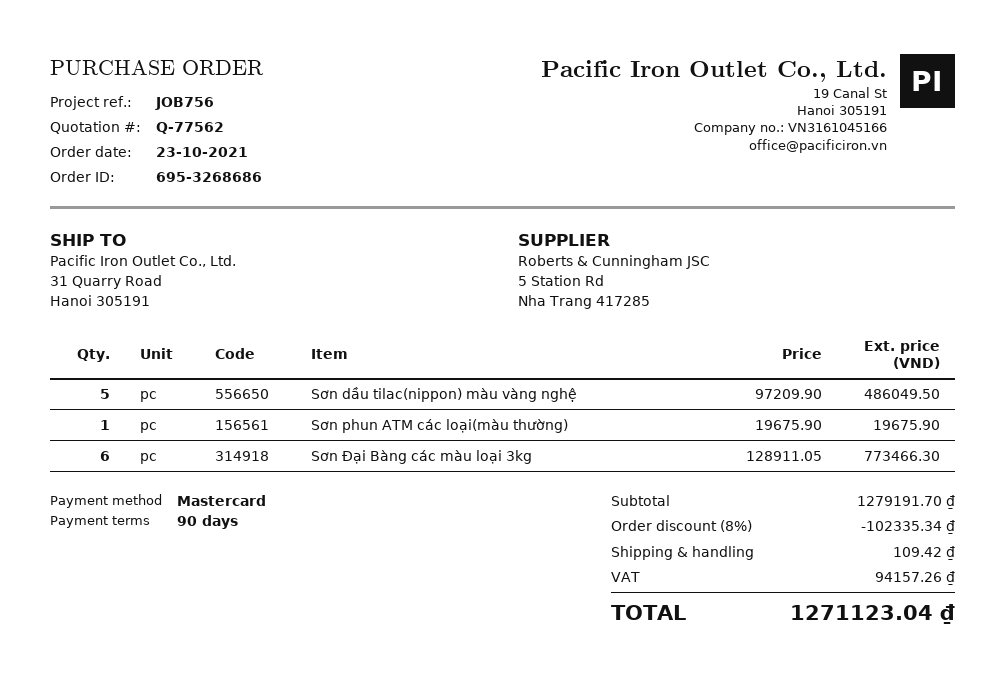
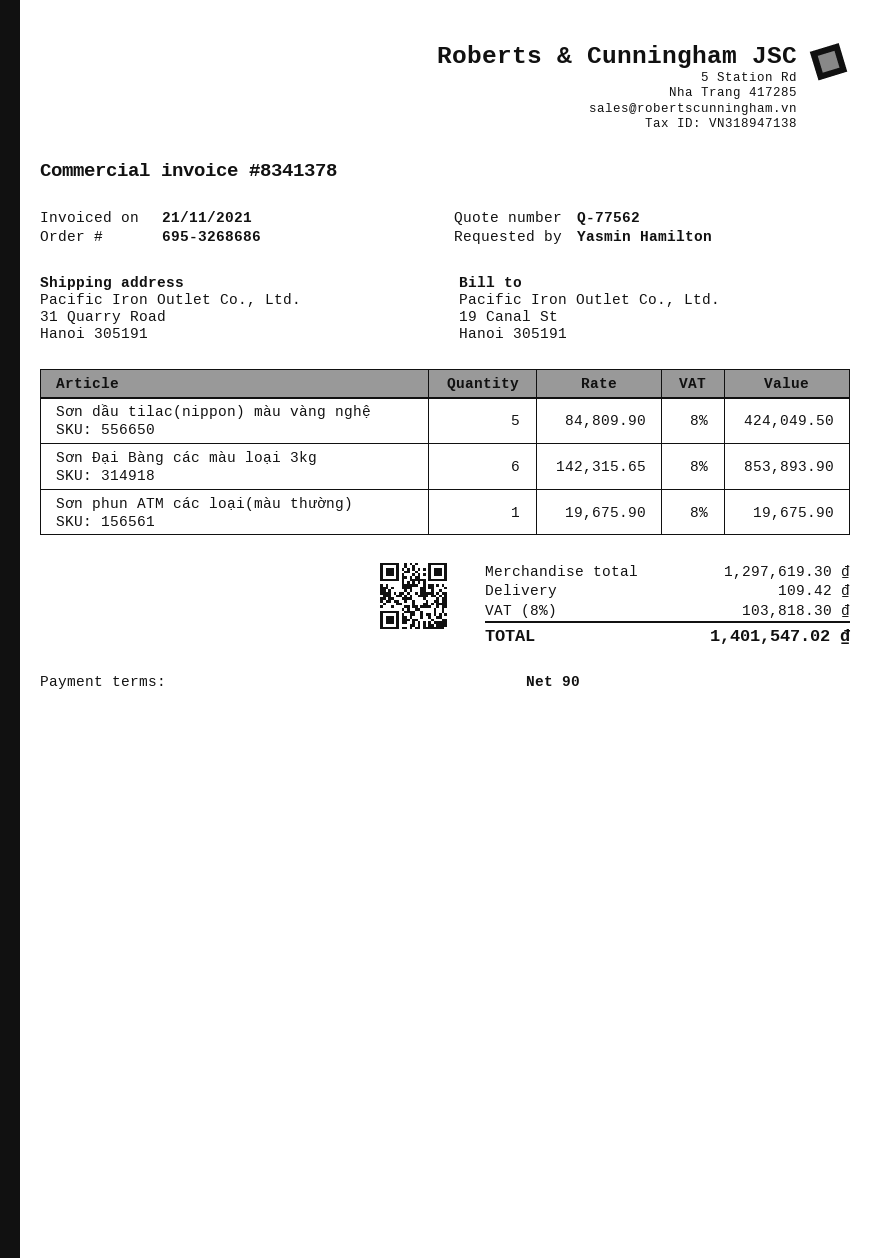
Sơn dầu tilac(nippon) màu vàng nghệ: 5 x 97209.90 = 486049.50 -> 5 x 84809.90 = 424049.50
Sơn Đại Bàng các màu loại 3kg: 6 x 128911.05 = 773466.30 -> 6 x 142315.65 = 853893.90
subtotal: 1279191.70 -> 1297619.30
discount: 8% = 102335.34 -> none
tax: 94157.26 -> 103818.30
total: 1271123.04 -> 1401547.02

